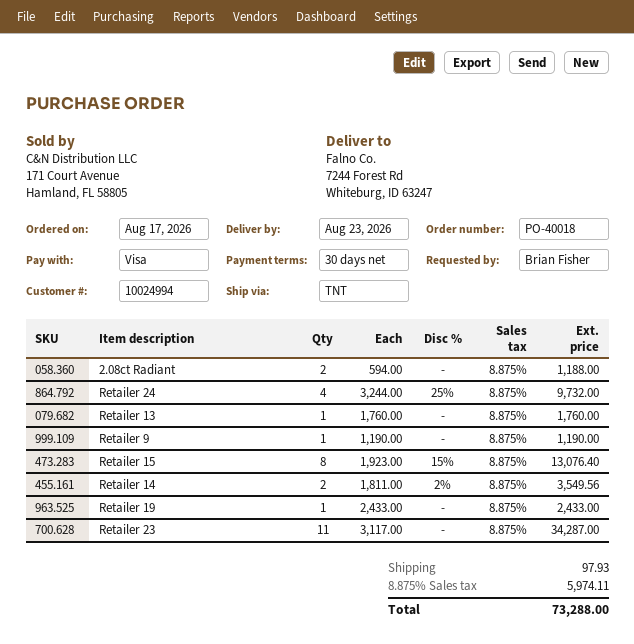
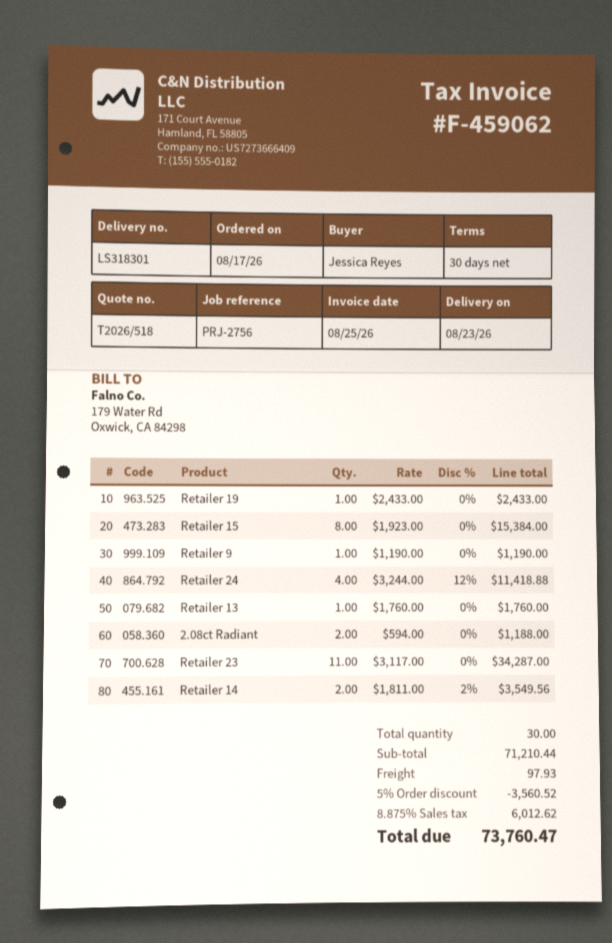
ordered by: Brian Fisher -> Jessica Reyes
Retailer 24: 4 x 3244.00 - 25% = 9732.00 -> 4 x 3244.00 - 12% = 11418.88
Retailer 15: 8 x 1923.00 - 15% = 13076.40 -> 8 x 1923.00 = 15384.00
discount: none -> 5% = 3560.52
tax: 8.875% = 5974.11 -> 8.875% = 6012.62
total: 73288.00 -> 73760.47

